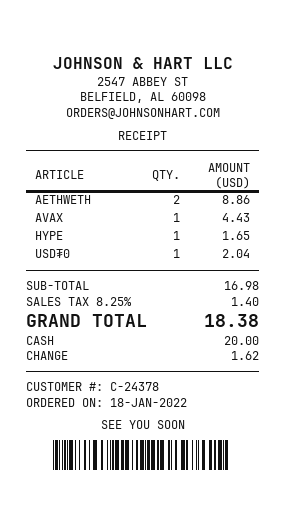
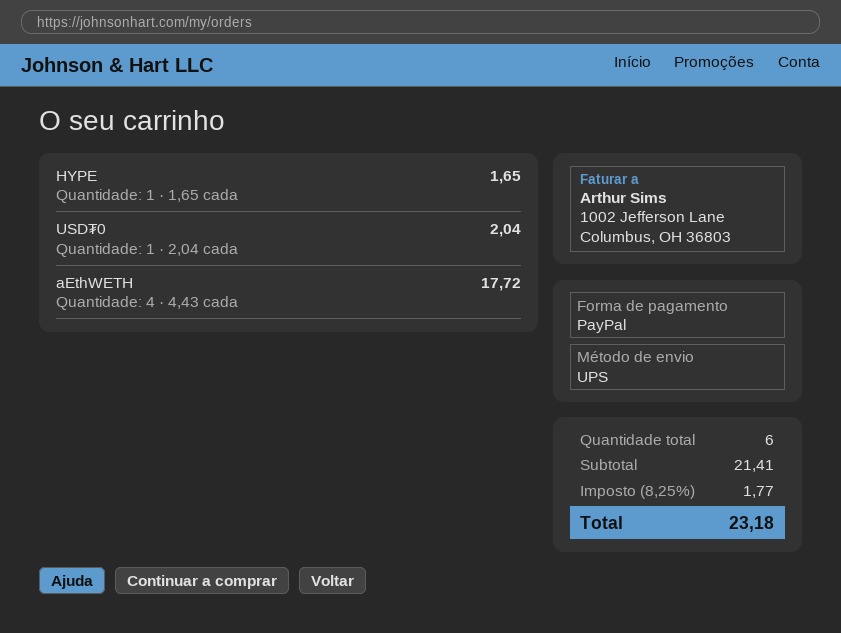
payment method: cash -> PayPal
AETHWETH: 2 for 8.86 -> 4 for 17.72
AVAX: 1 for 4.43 -> none
subtotal: 16.98 -> 21.41
tax: 8.25% = 1.40 -> 8.25% = 1.77
total: 18.38 -> 23.18

